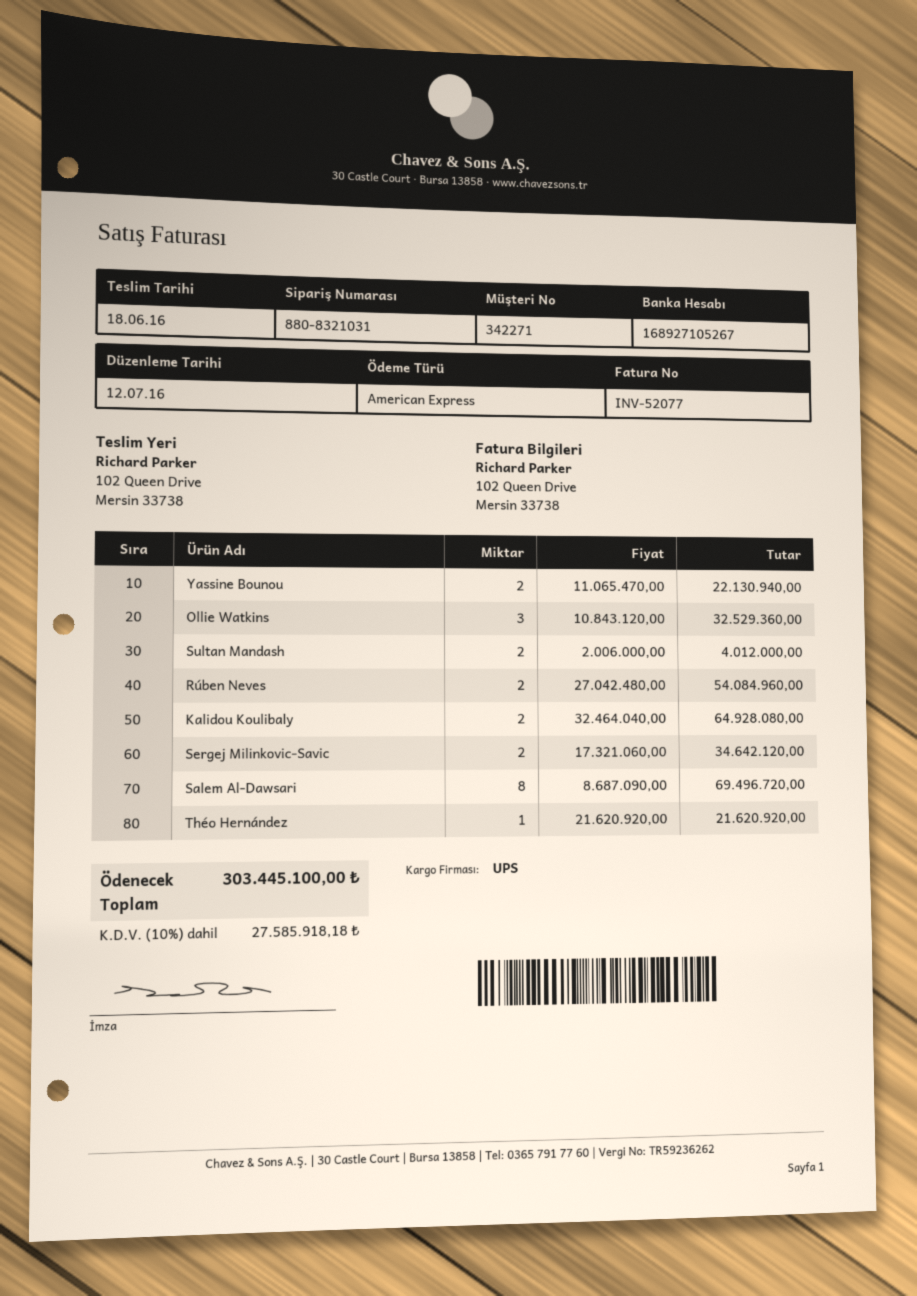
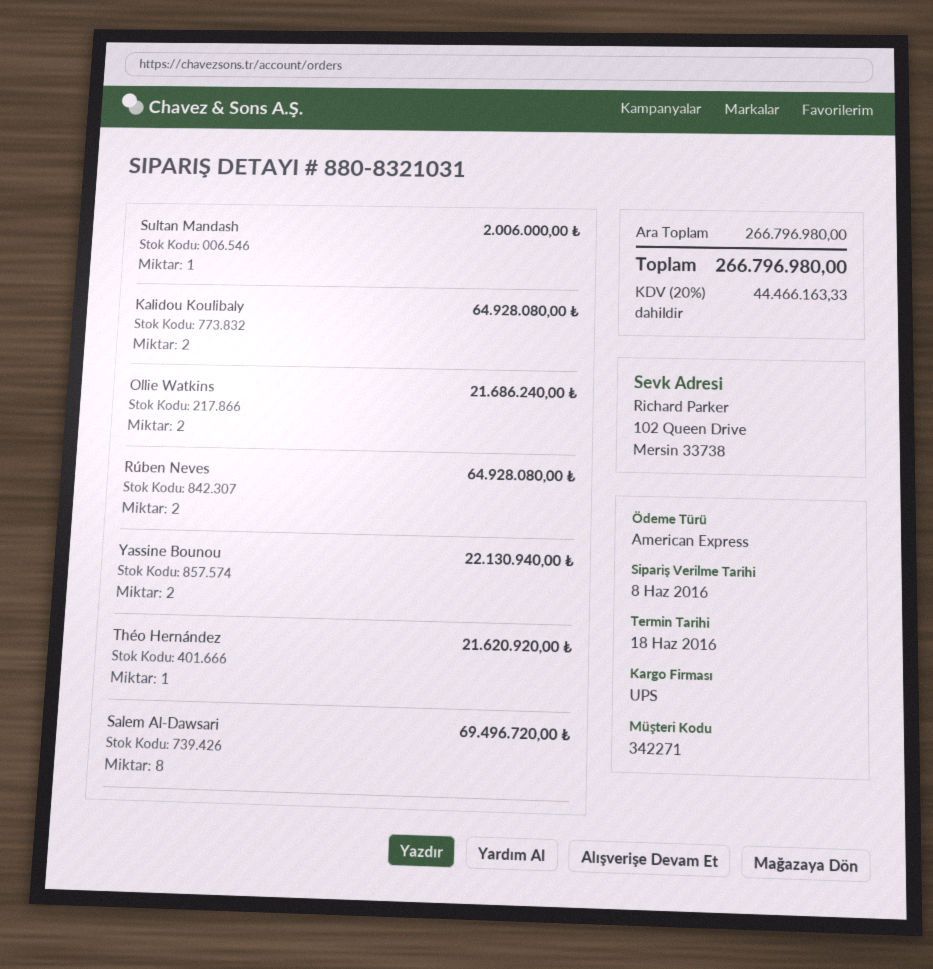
Ollie Watkins: 3 for 32529360.00 -> 2 for 21686240.00
Sultan Mandash: 2 for 4012000.00 -> 1 for 2006000.00
Rúben Neves: 2 for 54084960.00 -> 2 for 64928080.00
Sergej Milinkovic-Savic: 2 for 34642120.00 -> none
tax: 10% = 27585918.18 -> 20% = 44466163.33
total: 303445100.00 -> 266796980.00

